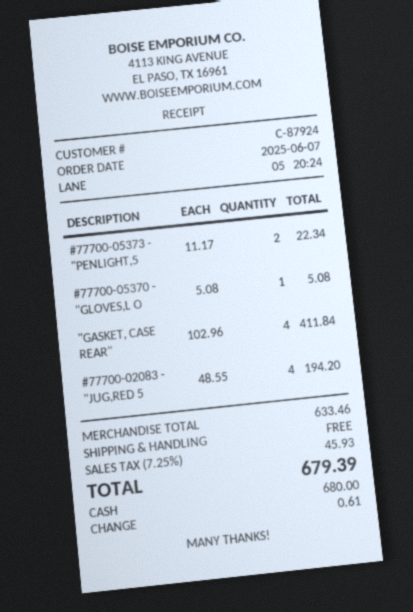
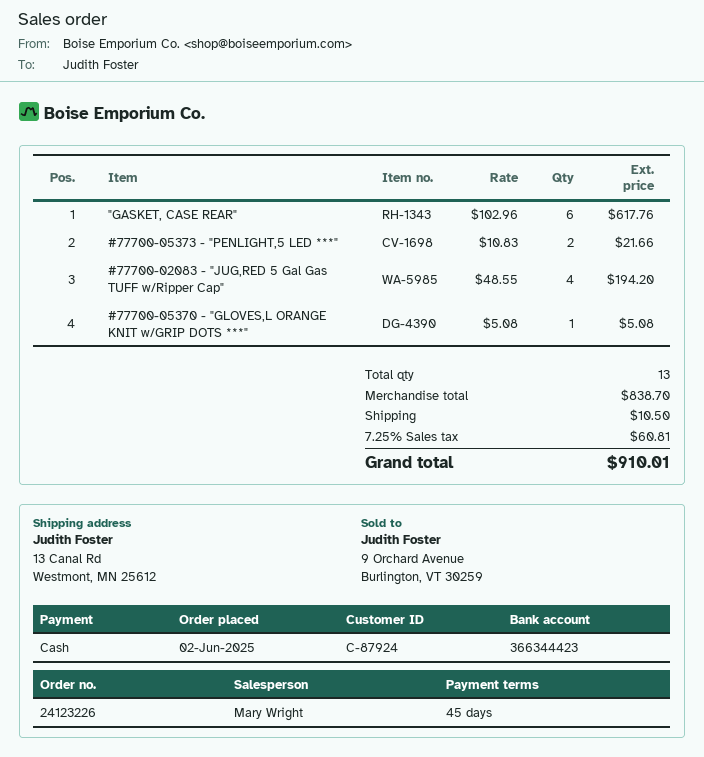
order date: 2025-06-07 -> 2025-06-02
#77700-05373 - "PENLIGHT,5: 2 x 11.17 = 22.34 -> 2 x 10.83 = 21.66
"GASKET, CASE REAR": 4 x 102.96 = 411.84 -> 6 x 102.96 = 617.76
subtotal: 633.46 -> 838.70
shipping: 0.00 -> 10.50
tax: 7.25% = 45.93 -> 7.25% = 60.81
total: 679.39 -> 910.01

